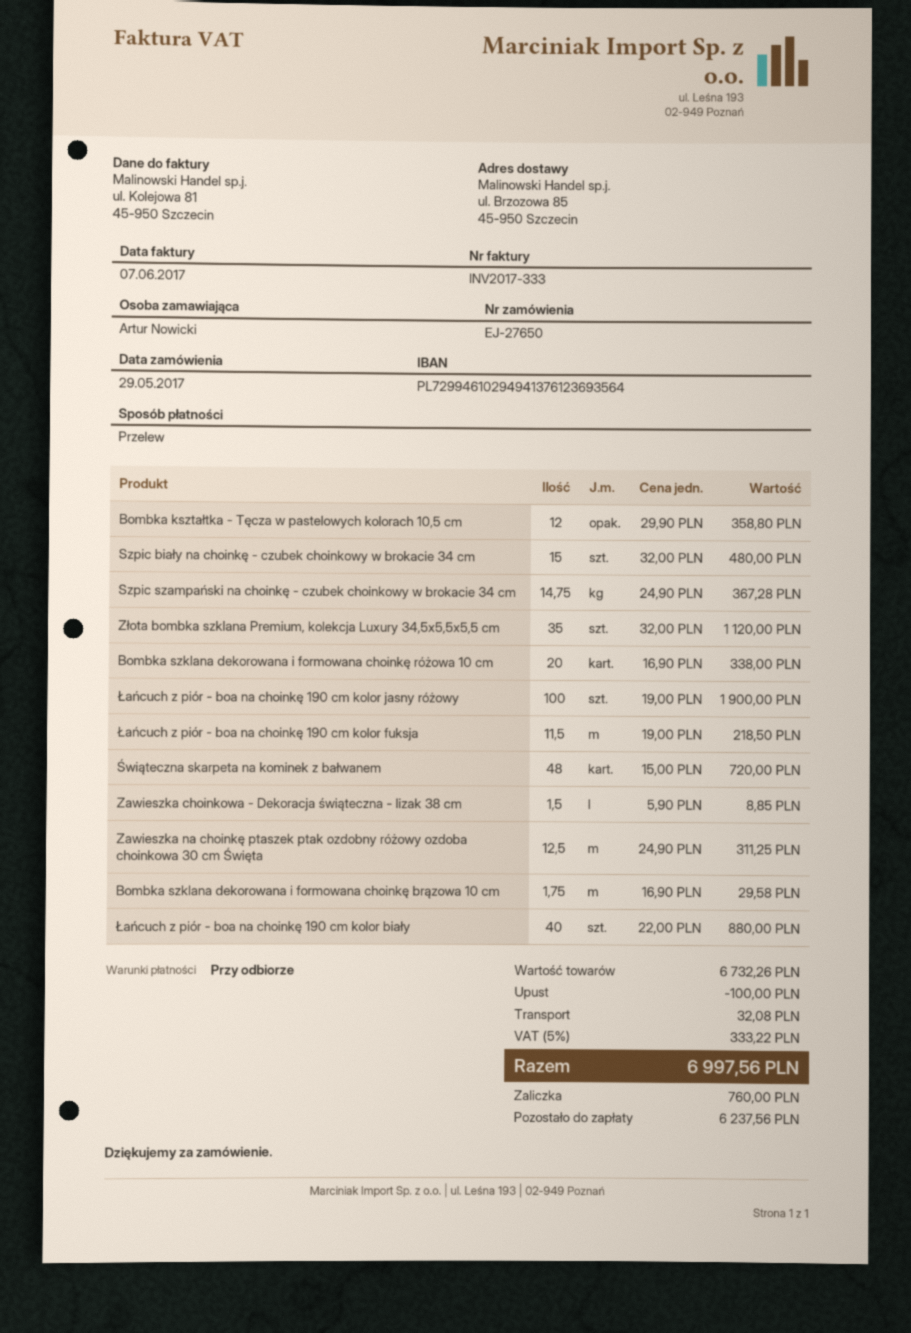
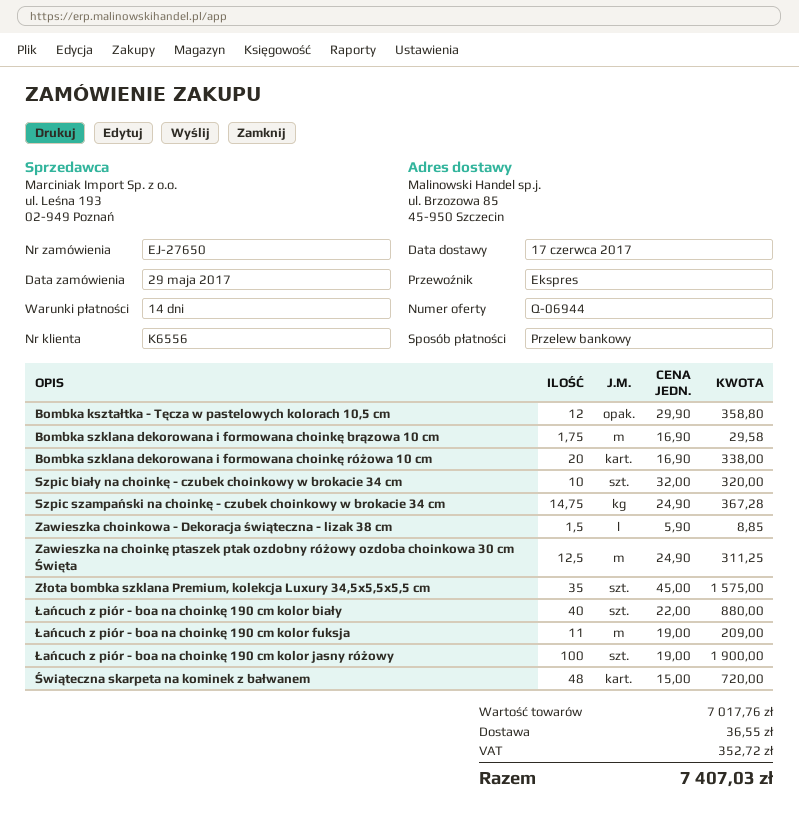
payment terms: on receipt -> 14 days
Szpic biały na choinkę - czubek choinkowy w brokacie 34 cm: 15 x 32.00 = 480.00 -> 10 x 32.00 = 320.00
Złota bombka szklana Premium, kolekcja Luxury 34,5x5,5x5,5 cm: 35 x 32.00 = 1120.00 -> 35 x 45.00 = 1575.00
Łańcuch z piór - boa na choinkę 190 cm kolor fuksja: 11.5 x 19.00 = 218.50 -> 11 x 19.00 = 209.00
subtotal: 6732.26 -> 7017.76
discount: 100.00 -> none
shipping: 32.08 -> 36.55
tax: 333.22 -> 352.72
total: 6997.56 -> 7407.03

